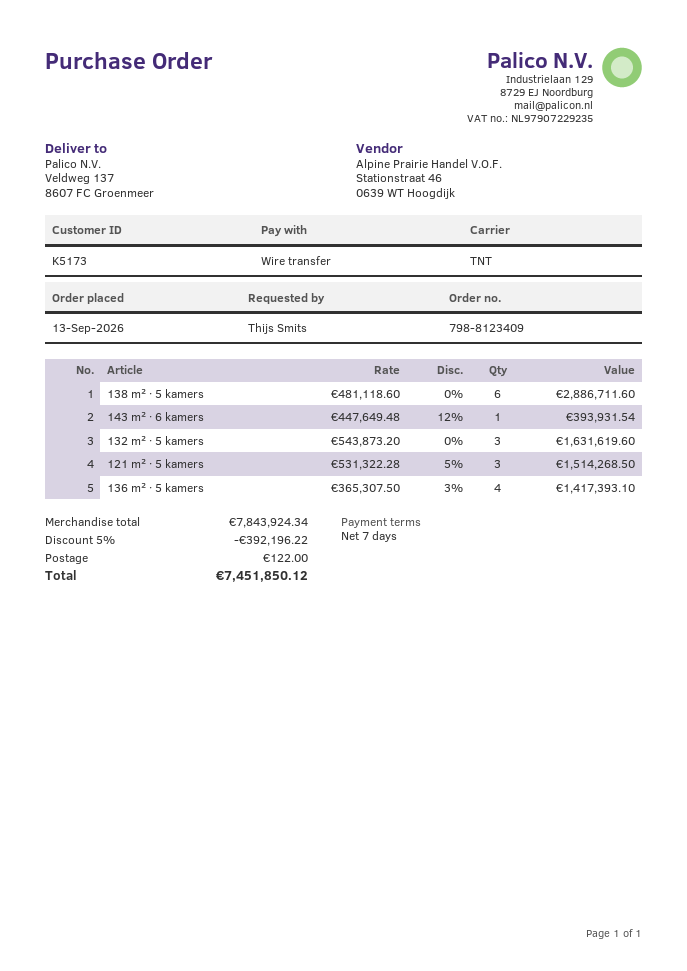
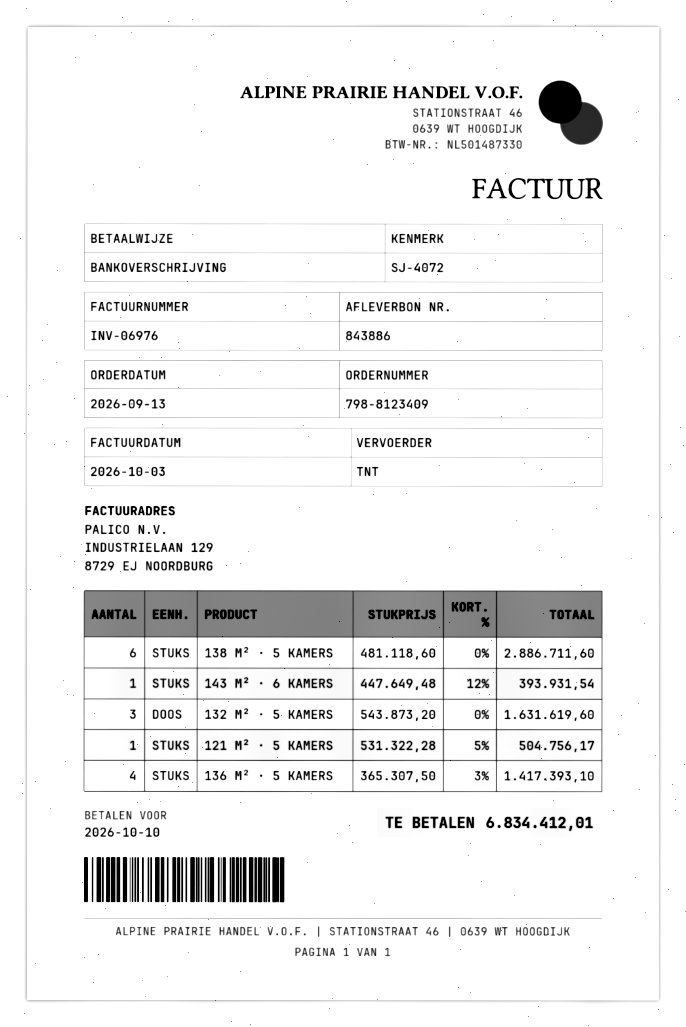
121 m² · 5 kamers: 3 x 531322.28 - 5% = 1514268.50 -> 1 x 531322.28 - 5% = 504756.17
discount: 5% = 392196.22 -> none
shipping: 122.00 -> none
total: 7451850.12 -> 6834412.01

